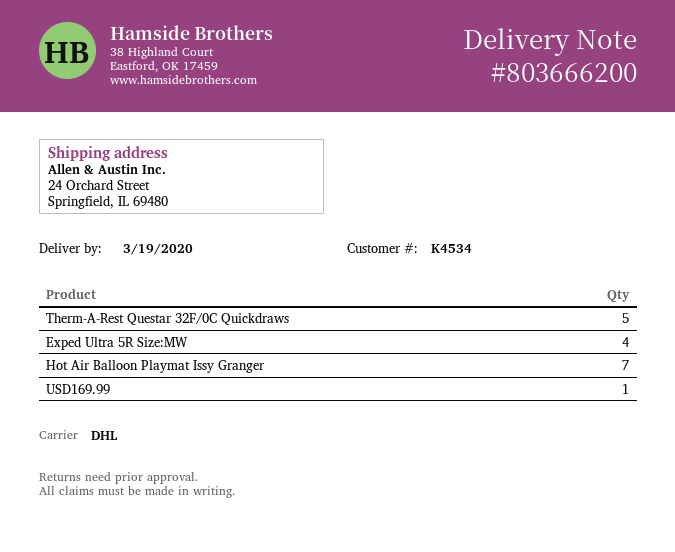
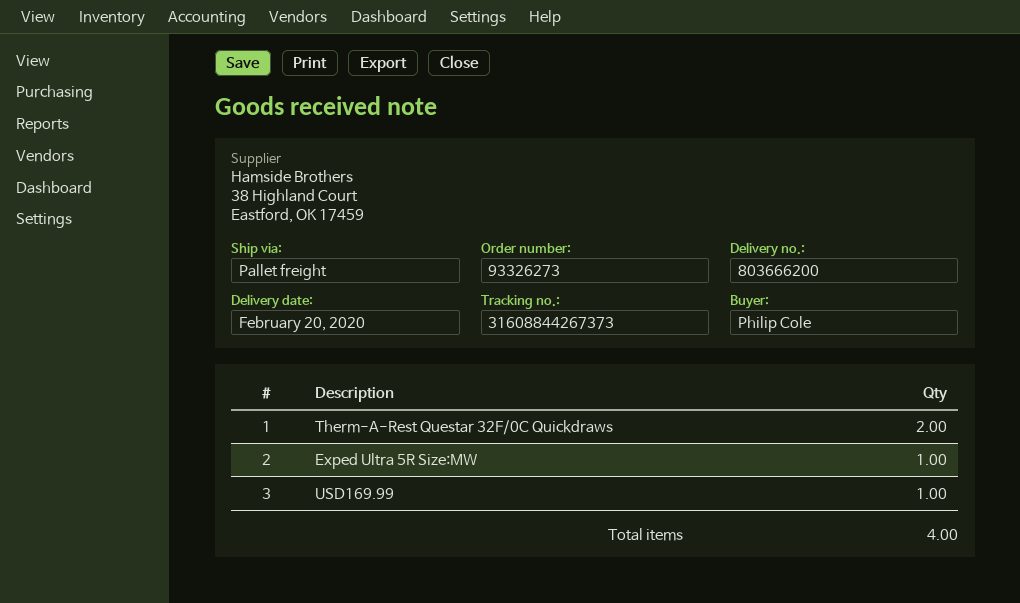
delivery date: 2020-03-19 -> 2020-02-20
shipping method: DHL -> pallet freight
Therm-A-Rest Questar 32F/0C Quickdraws: 5 -> 2
Exped Ultra 5R Size:MW: 4 -> 1
Hot Air Balloon Playmat Issy Granger: 7 -> none

